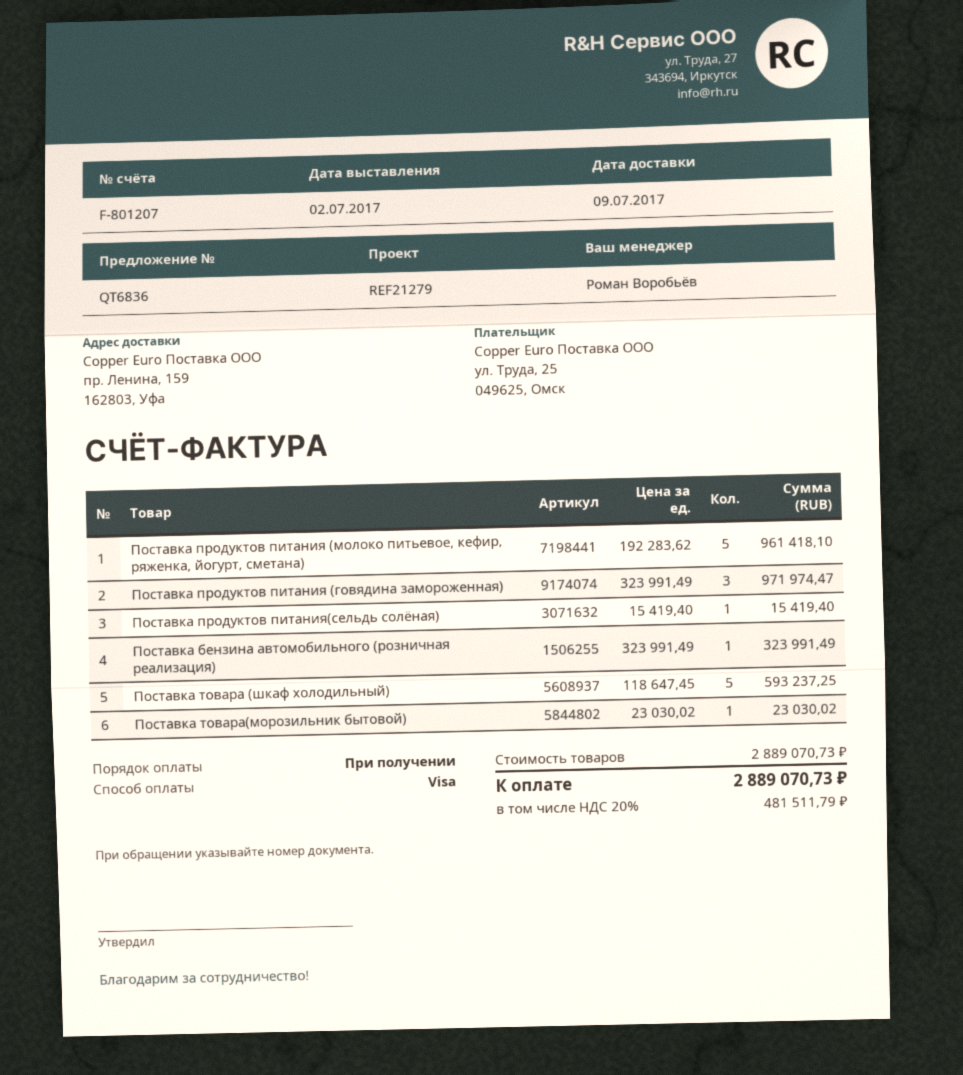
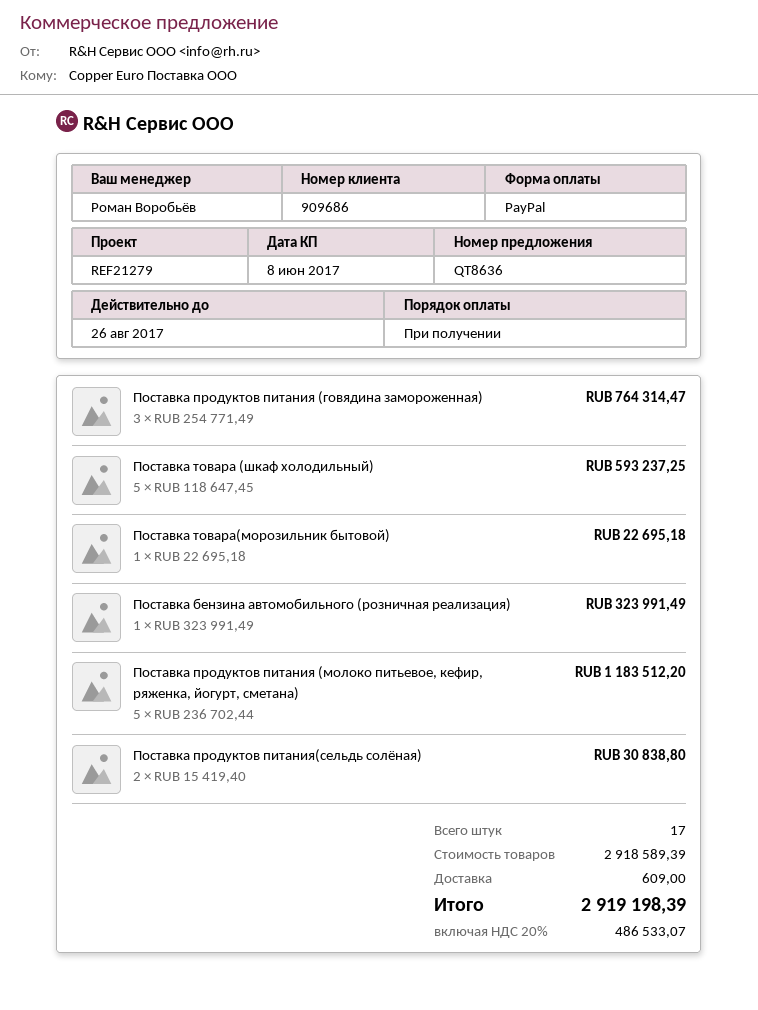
quote number: QT6836 -> QT8636
payment method: Visa -> PayPal
Поставка продуктов питания (молоко питьевое, кефир, ряженка, йогурт, сметана): 5 x 192283.62 = 961418.10 -> 5 x 236702.44 = 1183512.20
Поставка продуктов питания (говядина замороженная): 3 x 323991.49 = 971974.47 -> 3 x 254771.49 = 764314.47
Поставка продуктов питания(сельдь солёная): 1 x 15419.40 = 15419.40 -> 2 x 15419.40 = 30838.80
Поставка товара(морозильник бытовой): 1 x 23030.02 = 23030.02 -> 1 x 22695.18 = 22695.18
subtotal: 2889070.73 -> 2918589.39
shipping: none -> 609.00
tax: 20% = 481511.79 -> 20% = 486533.07
total: 2889070.73 -> 2919198.39

